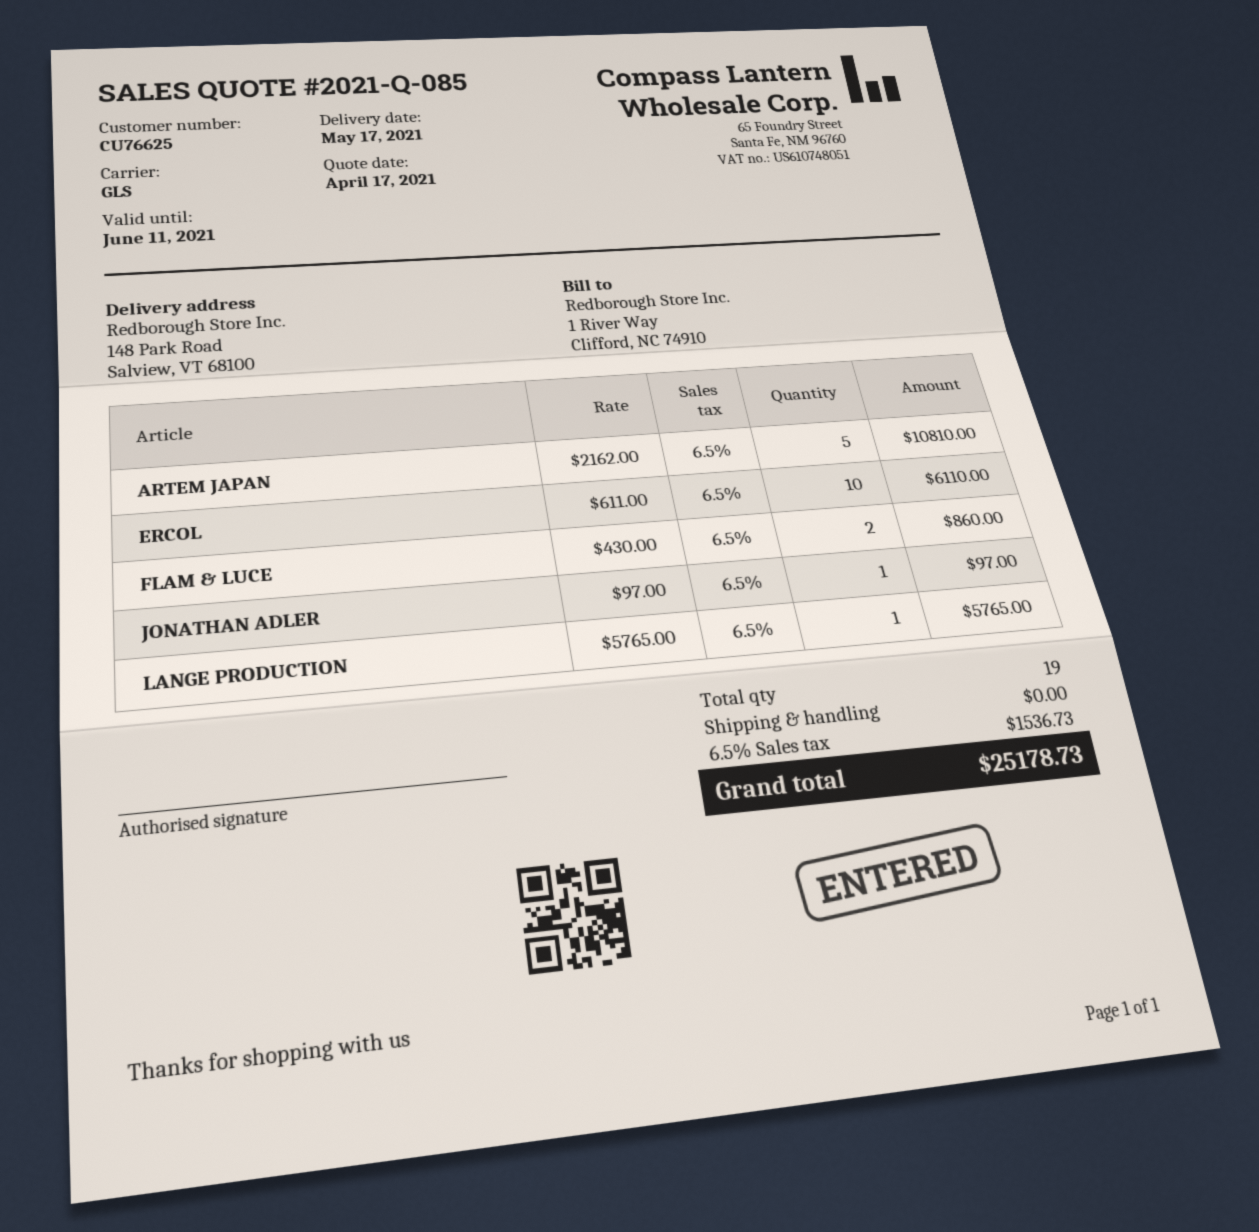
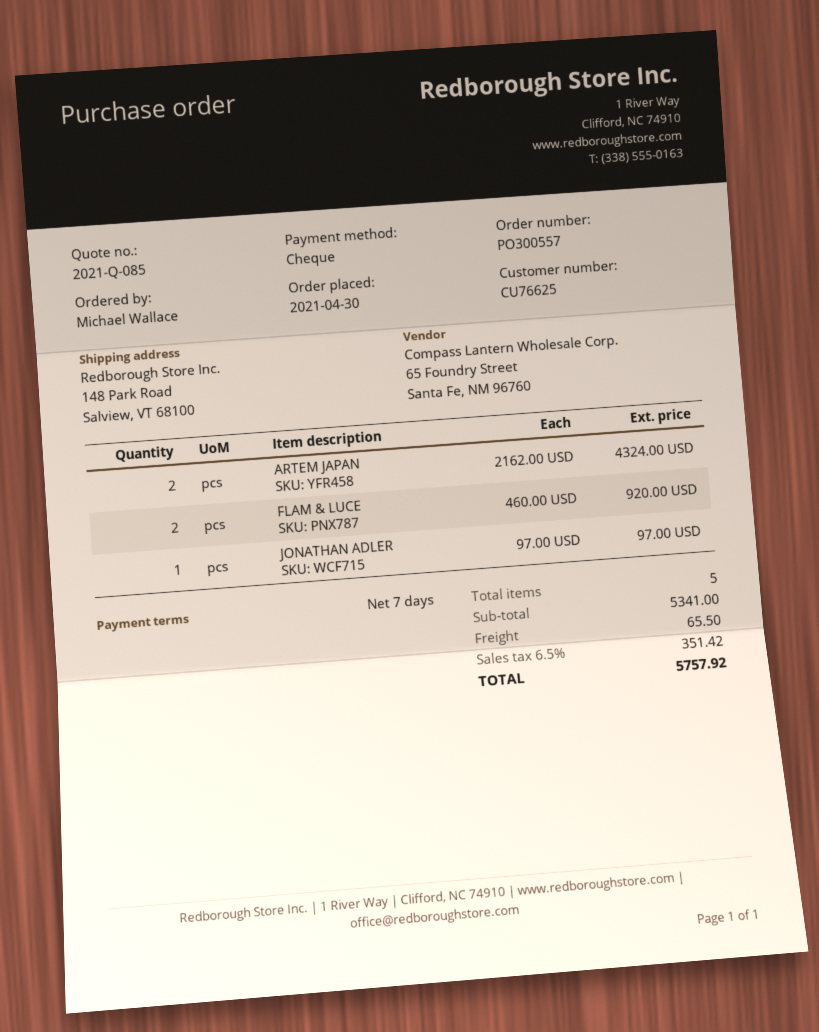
ARTEM JAPAN: 5 x 2162.00 = 10810.00 -> 2 x 2162.00 = 4324.00
ERCOL: 10 x 611.00 = 6110.00 -> none
FLAM & LUCE: 2 x 430.00 = 860.00 -> 2 x 460.00 = 920.00
LANGE PRODUCTION: 1 x 5765.00 = 5765.00 -> none
total quantity: 19 -> 5
shipping: 0.00 -> 65.50
tax: 6.5% = 1536.73 -> 6.5% = 351.42
total: 25178.73 -> 5757.92

